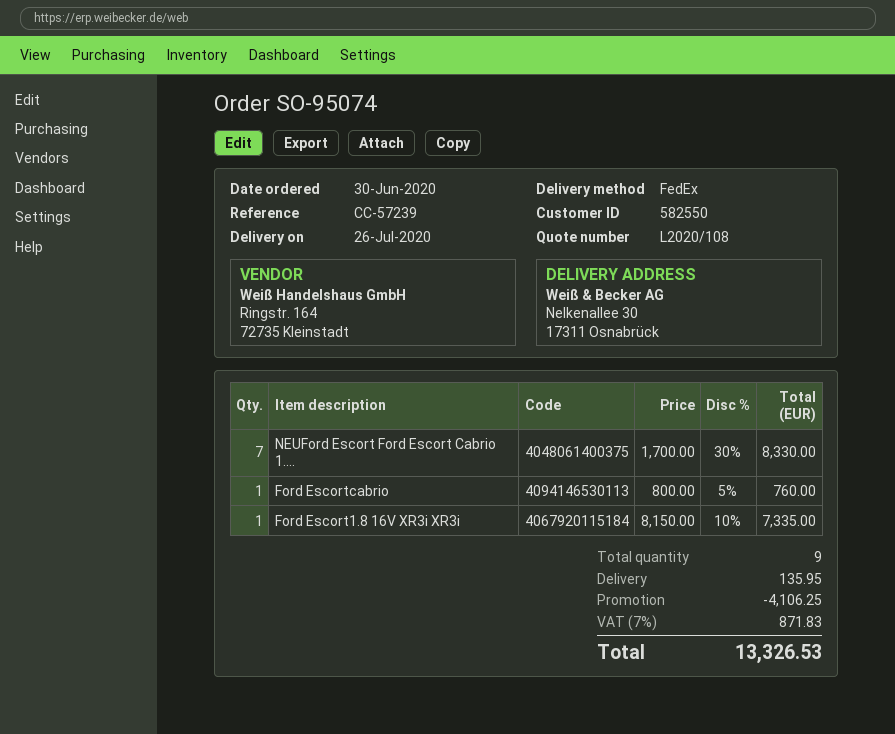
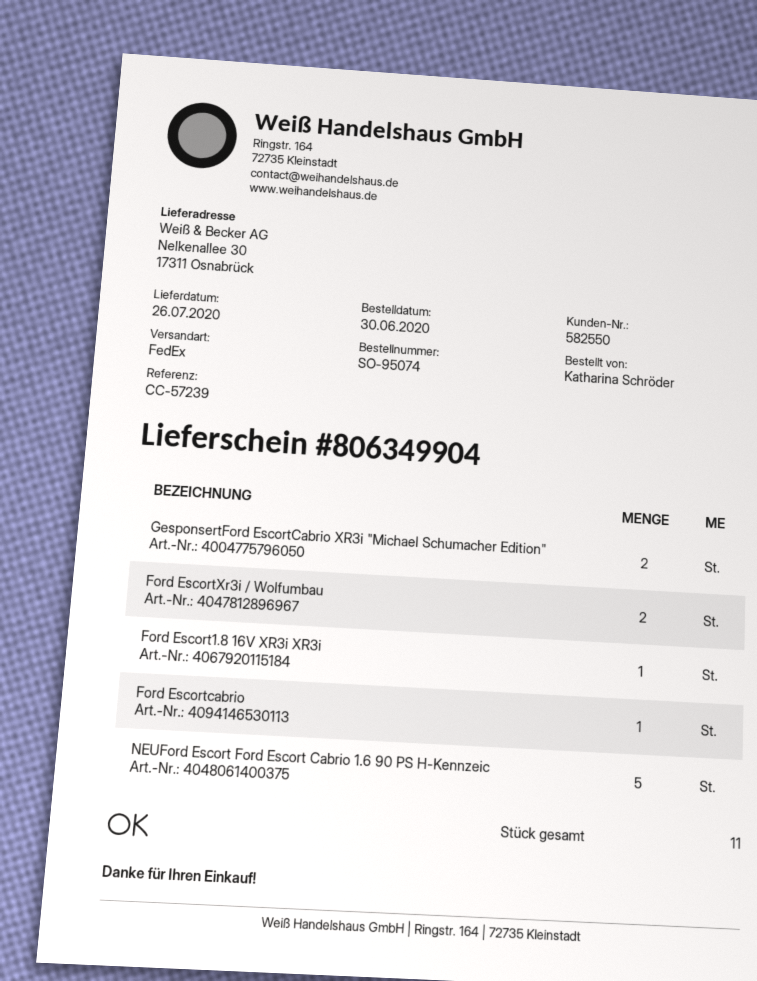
NEUFord Escort Ford Escort Cabrio 1....: 7 -> 5
GesponsertFord EscortCabrio XR3i "Michael Schumacher Edition": none -> 2
Ford EscortXr3i / Wolfumbau: none -> 2
total quantity: 9 -> 11

